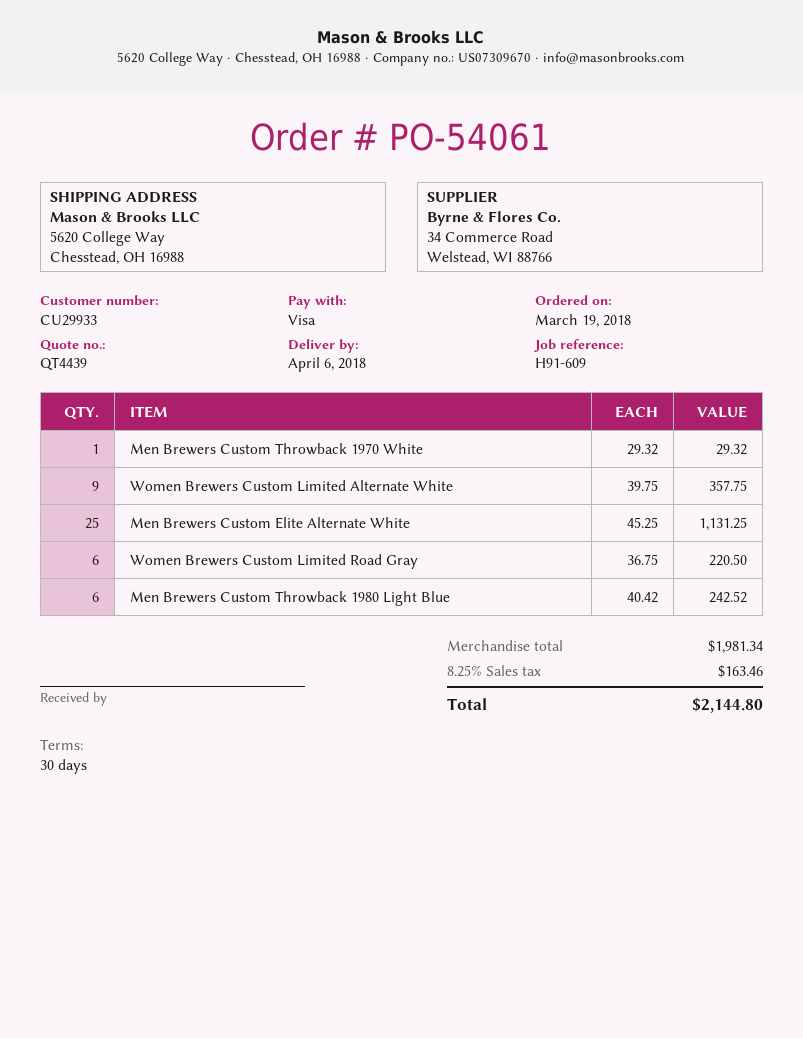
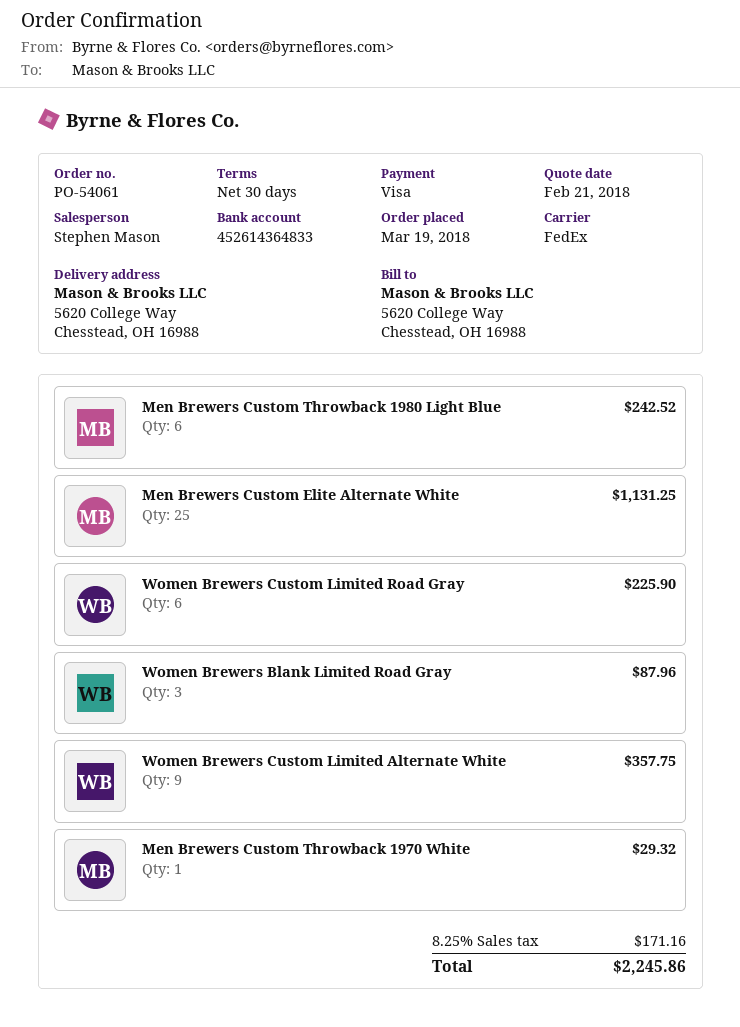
Women Brewers Custom Limited Road Gray: 6 for 220.50 -> 6 for 225.90
Women Brewers Blank Limited Road Gray: none -> 3 for 87.96
tax: 8.25% = 163.46 -> 8.25% = 171.16
total: 2144.80 -> 2245.86

